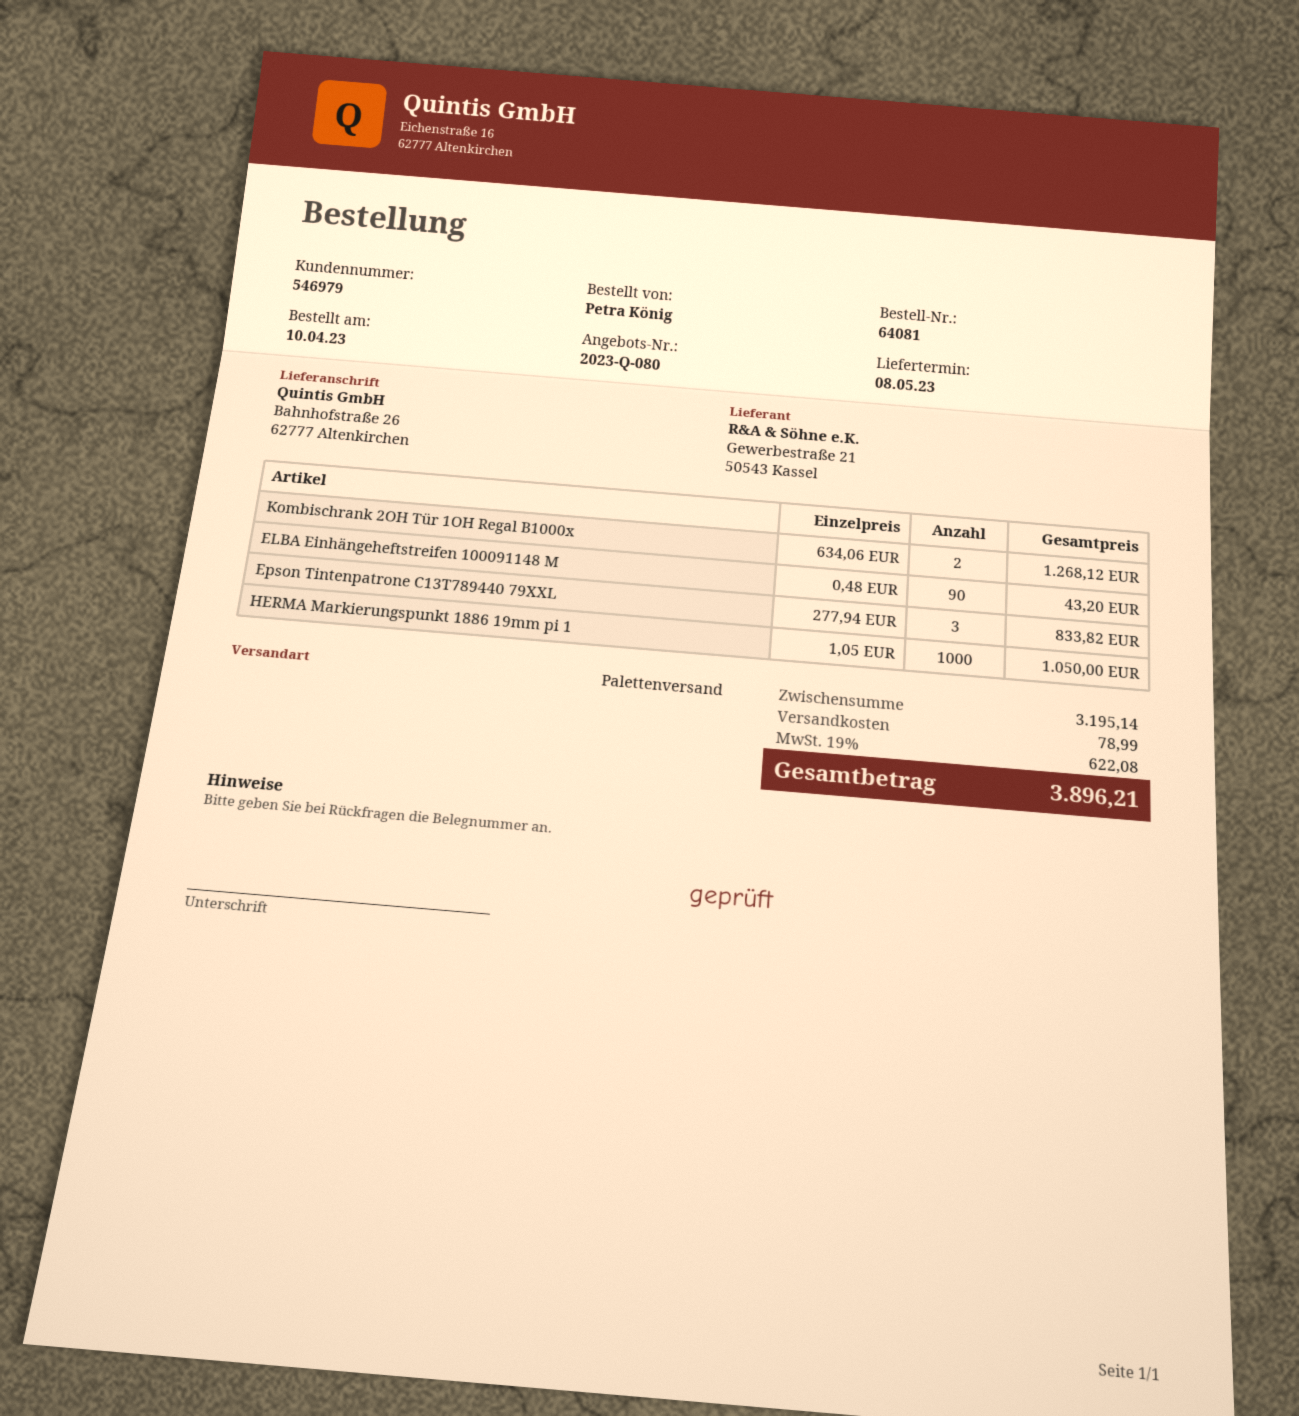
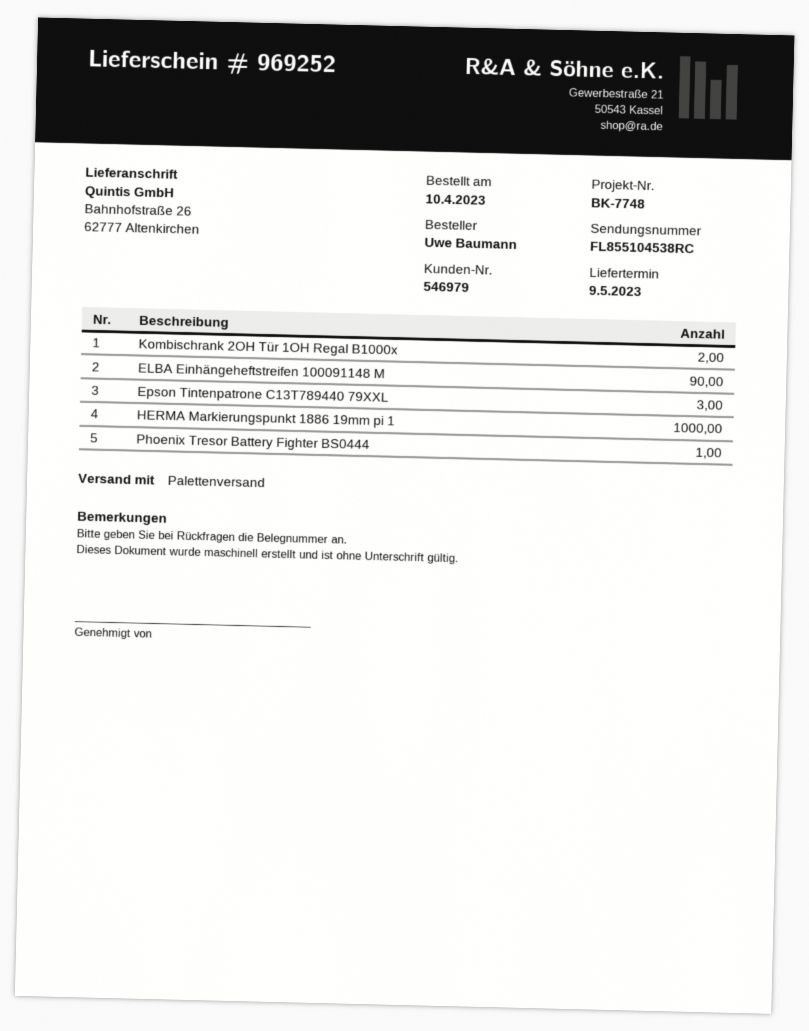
delivery date: 2023-05-08 -> 2023-05-09
ordered by: Petra König -> Uwe Baumann
Phoenix Tresor Battery Fighter BS0444: none -> 1

